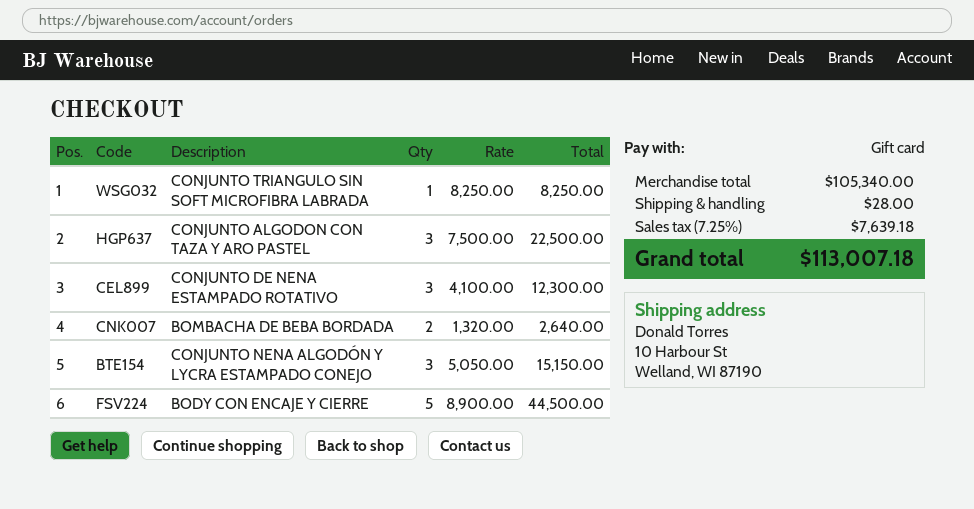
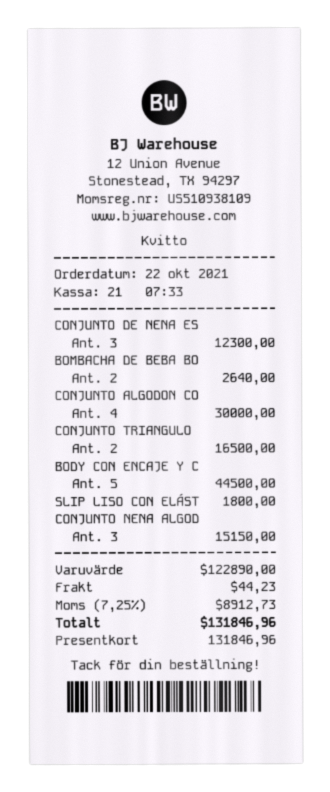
CONJUNTO TRIANGULO SIN SOFT MICROFIBRA LABRADA: 1 for 8250.00 -> 2 for 16500.00
CONJUNTO ALGODON CON TAZA Y ARO PASTEL: 3 for 22500.00 -> 4 for 30000.00
SLIP LISO CON ELÁST: none -> 1 for 1800.00
subtotal: 105340.00 -> 122890.00
shipping: 28.00 -> 44.23
tax: 7.25% = 7639.18 -> 7.25% = 8912.73
total: 113007.18 -> 131846.96

